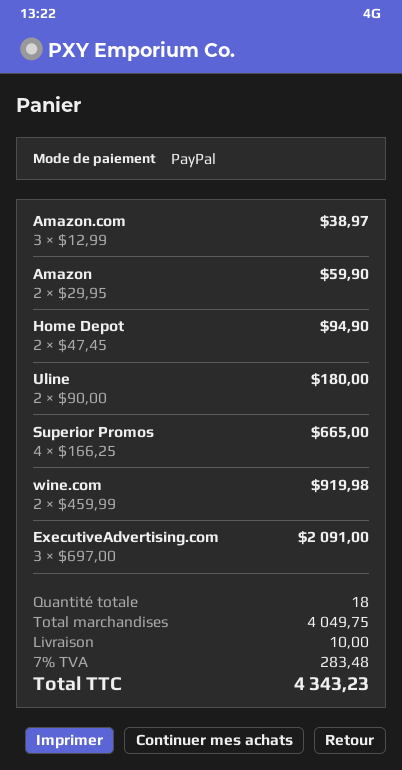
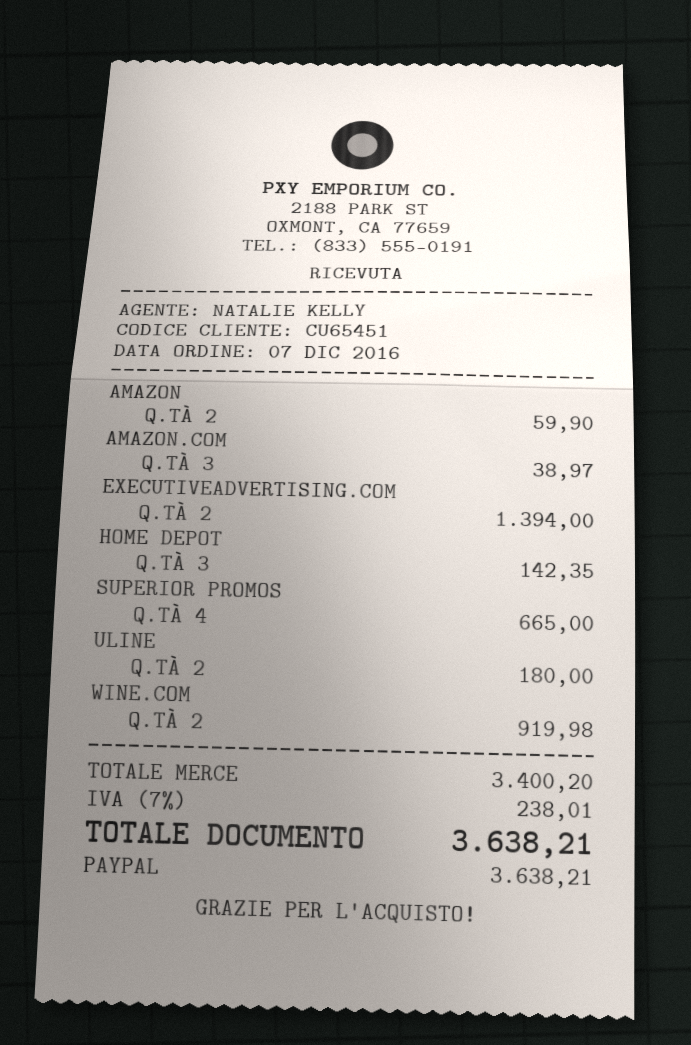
Home Depot: 2 for 94.90 -> 3 for 142.35
ExecutiveAdvertising.com: 3 for 2091.00 -> 2 for 1394.00
subtotal: 4049.75 -> 3400.20
shipping: 10.00 -> none
tax: 7% = 283.48 -> 7% = 238.01
total: 4343.23 -> 3638.21

